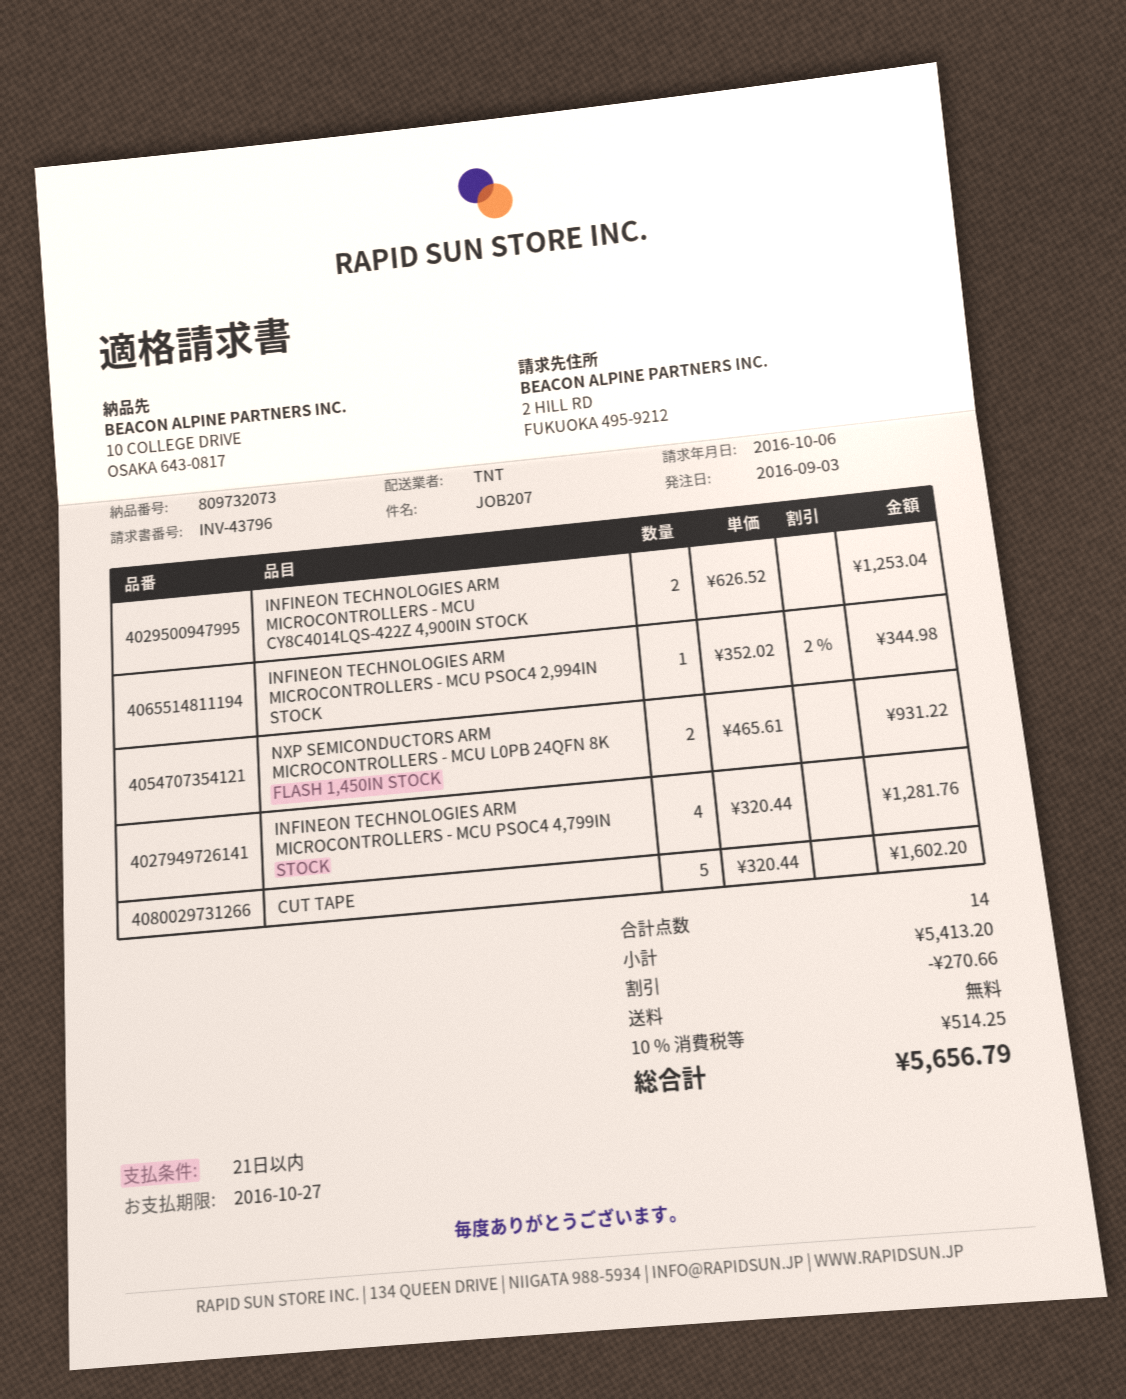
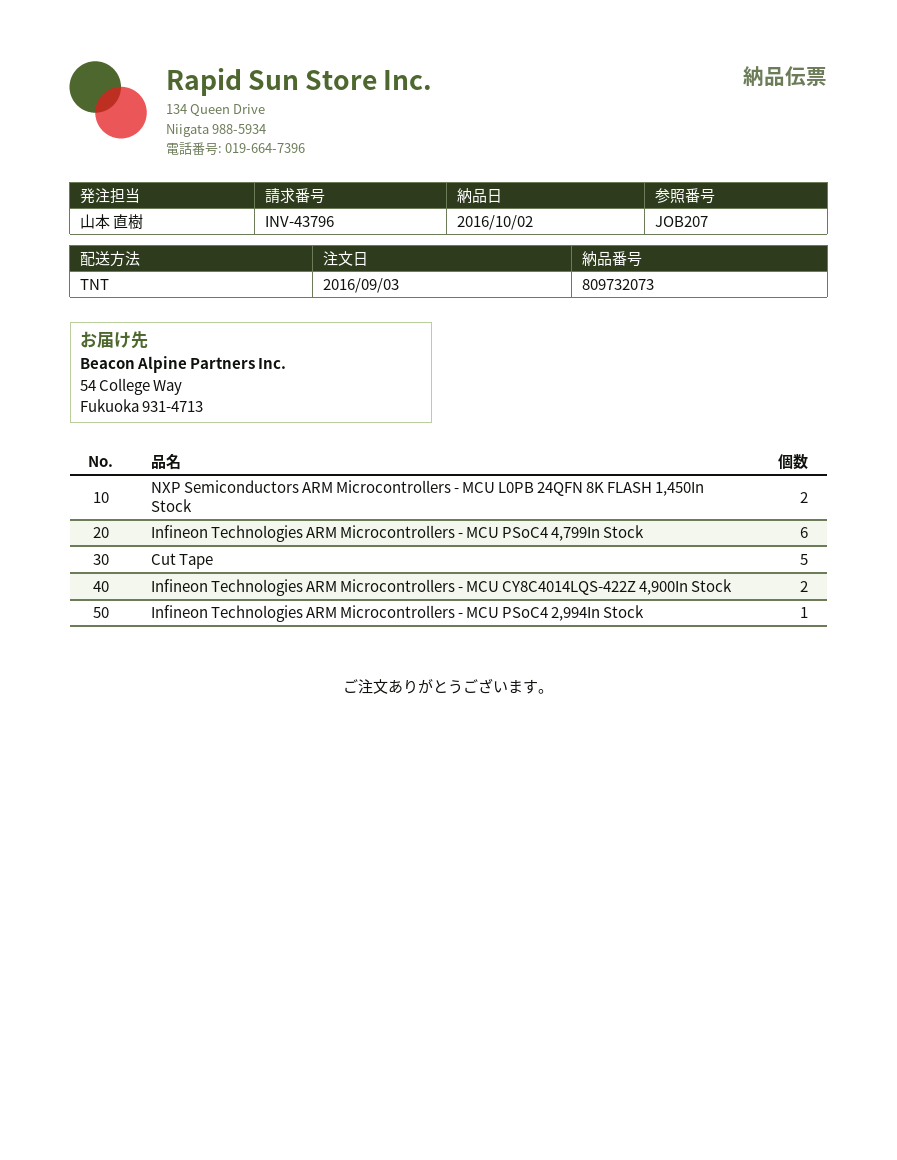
ship to: 10 COLLEGE DRIVE, OSAKA 643-0817 -> 54 College Way, Fukuoka 931-4713
INFINEON TECHNOLOGIES ARM MICROCONTROLLERS - MCU PSOC4 4,799IN STOCK: 4 -> 6

